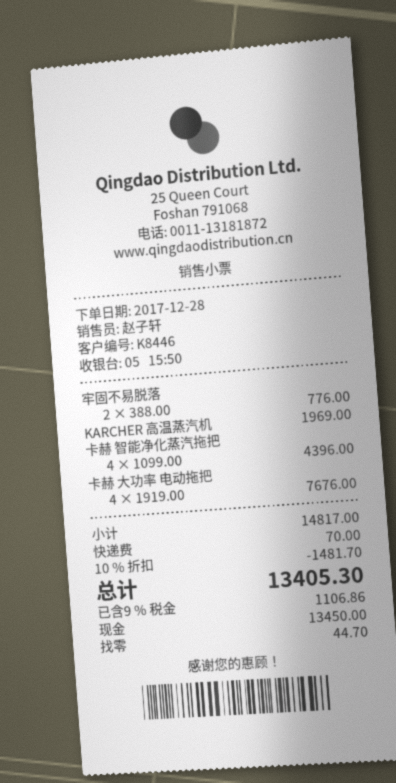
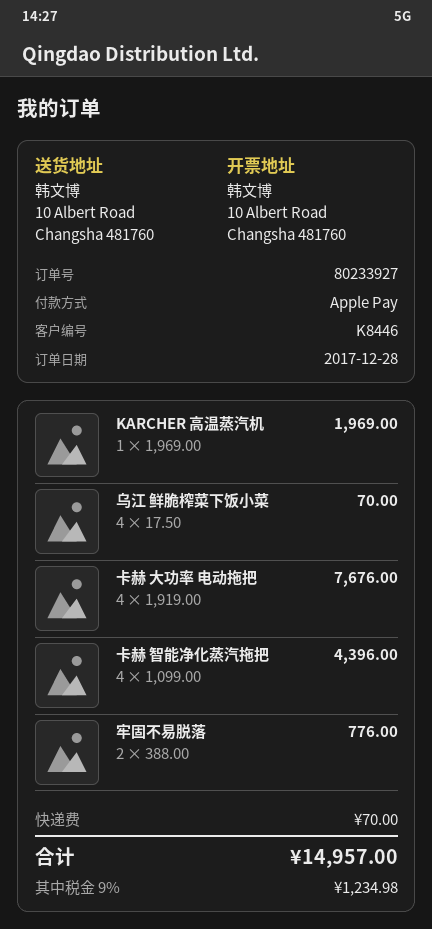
payment method: cash -> Apple Pay
乌江 鲜脆榨菜下饭小菜: none -> 4 x 17.50 = 70.00
discount: 10% = 1481.70 -> none
tax: 9% = 1106.86 -> 9% = 1234.98
total: 13405.30 -> 14957.00

